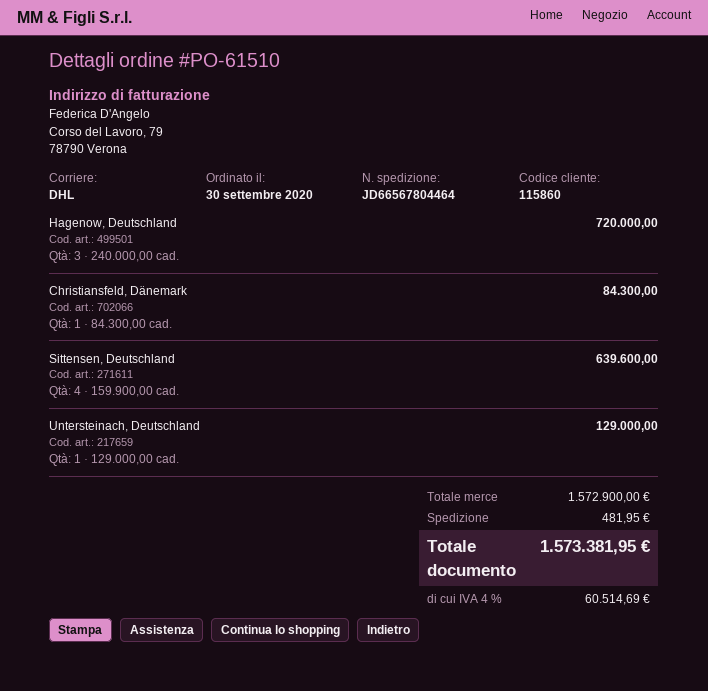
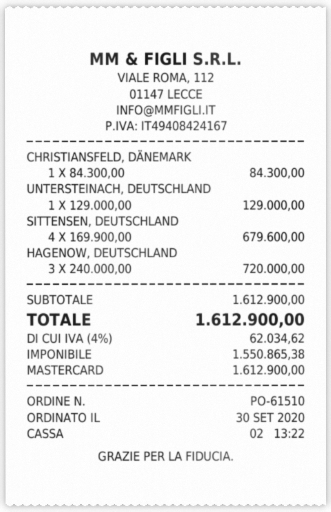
Sittensen, Deutschland: 4 x 159900.00 = 639600.00 -> 4 x 169900.00 = 679600.00
subtotal: 1572900.00 -> 1612900.00
shipping: 481.95 -> none
tax: 4% = 60514.69 -> 4% = 62034.62
total: 1573381.95 -> 1612900.00

